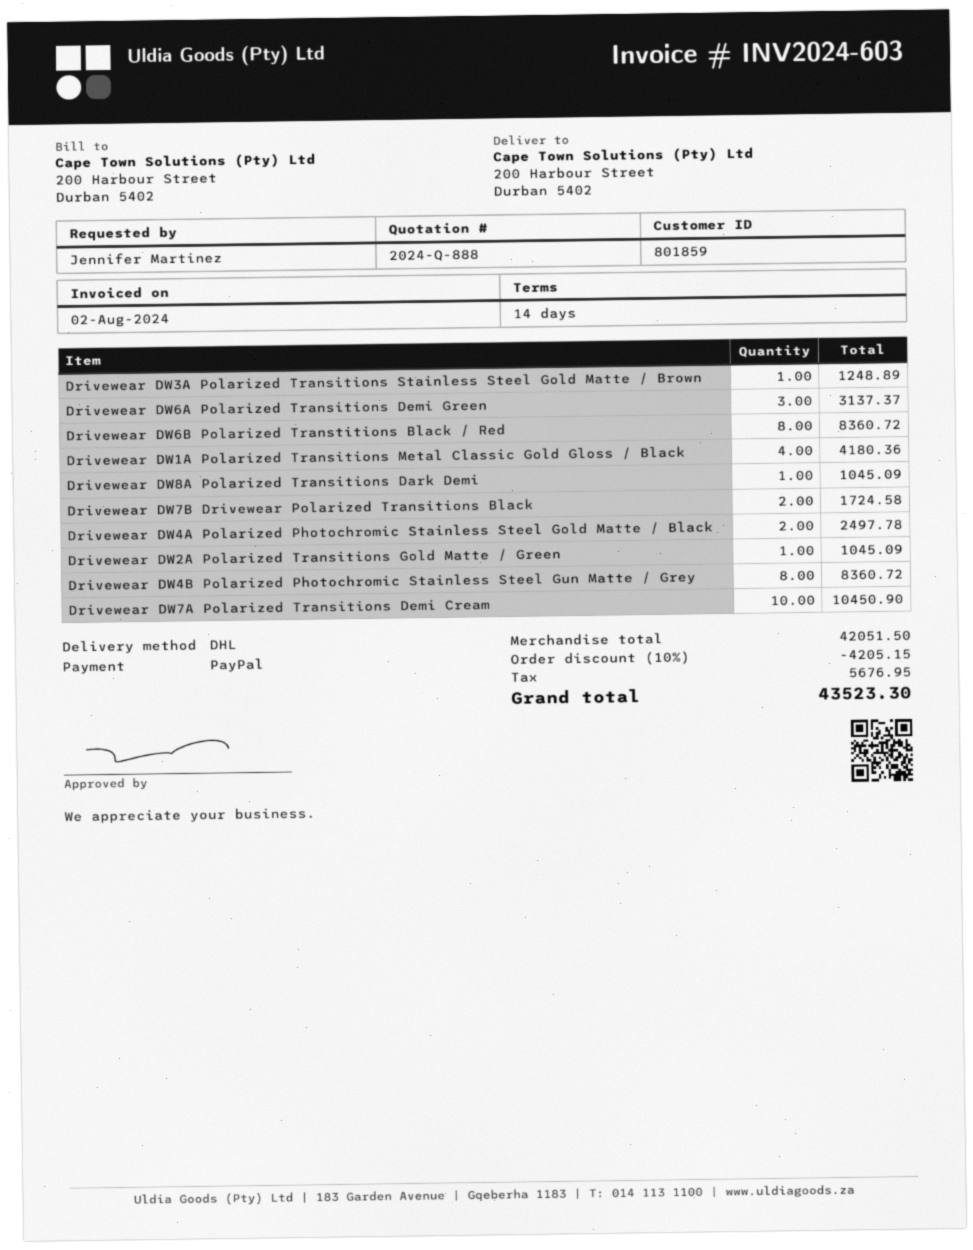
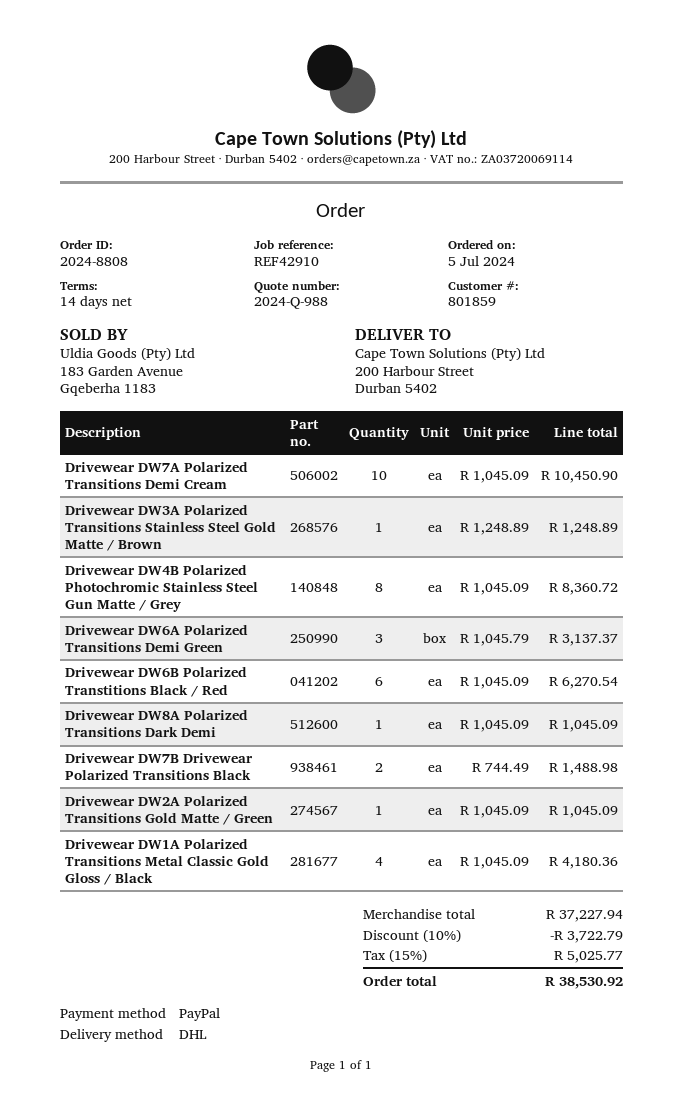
quote number: 2024-Q-888 -> 2024-Q-988
Drivewear DW6B Polarized Transtitions Black / Red: 8 for 8360.72 -> 6 for 6270.54
Drivewear DW7B Drivewear Polarized Transitions Black: 2 for 1724.58 -> 2 for 1488.98
Drivewear DW4A Polarized Photochromic Stainless Steel Gold Matte / Black: 2 for 2497.78 -> none
subtotal: 42051.50 -> 37227.94
discount: 10% = 4205.15 -> 10% = 3722.79
tax: 5676.95 -> 5025.77
total: 43523.30 -> 38530.92

